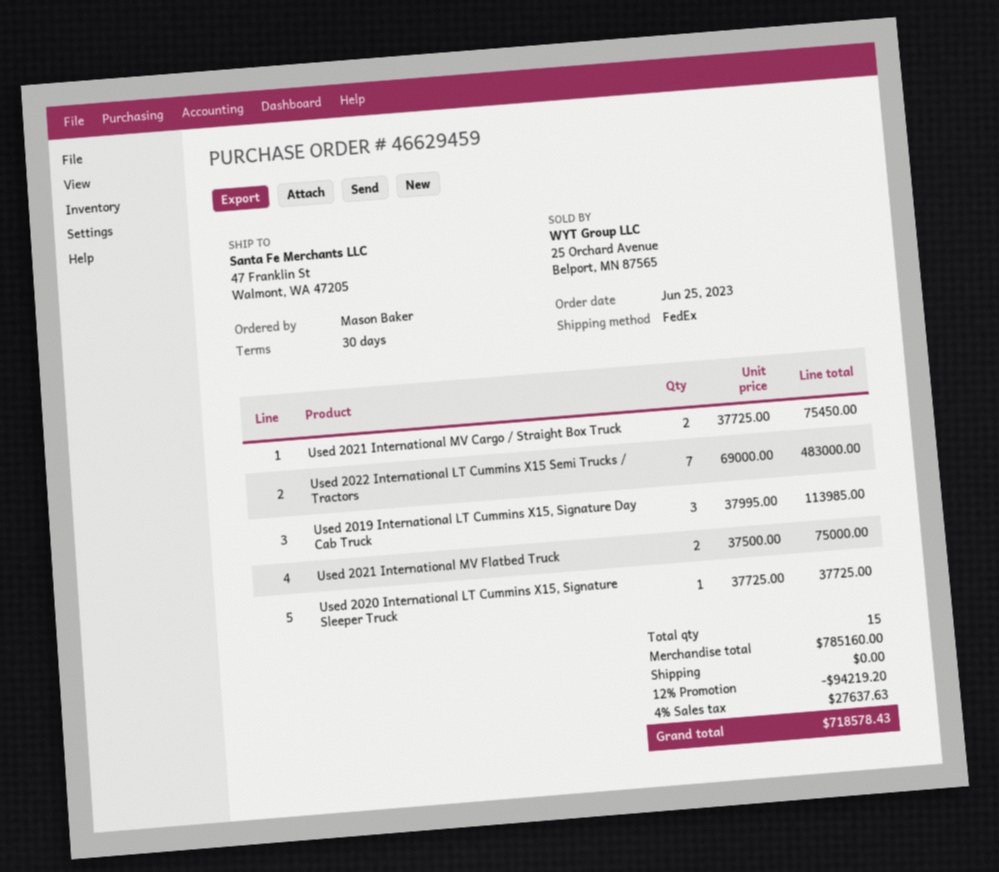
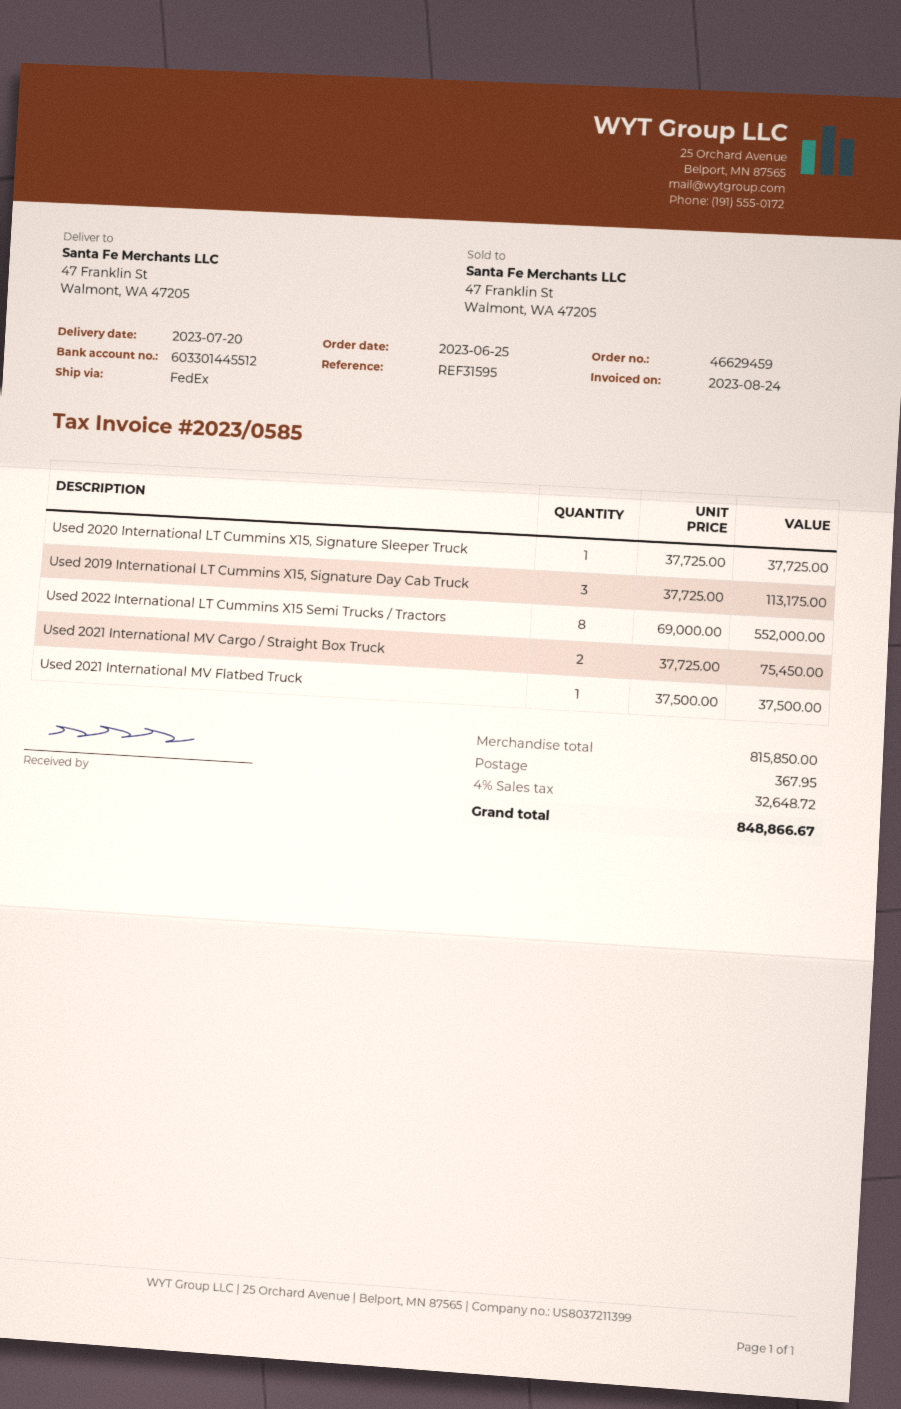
Used 2022 International LT Cummins X15 Semi Trucks / Tractors: 7 x 69000.00 = 483000.00 -> 8 x 69000.00 = 552000.00
Used 2019 International LT Cummins X15, Signature Day Cab Truck: 3 x 37995.00 = 113985.00 -> 3 x 37725.00 = 113175.00
Used 2021 International MV Flatbed Truck: 2 x 37500.00 = 75000.00 -> 1 x 37500.00 = 37500.00
subtotal: 785160.00 -> 815850.00
discount: 12% = 94219.20 -> none
shipping: 0.00 -> 367.95
tax: 4% = 27637.63 -> 4% = 32648.72
total: 718578.43 -> 848866.67

